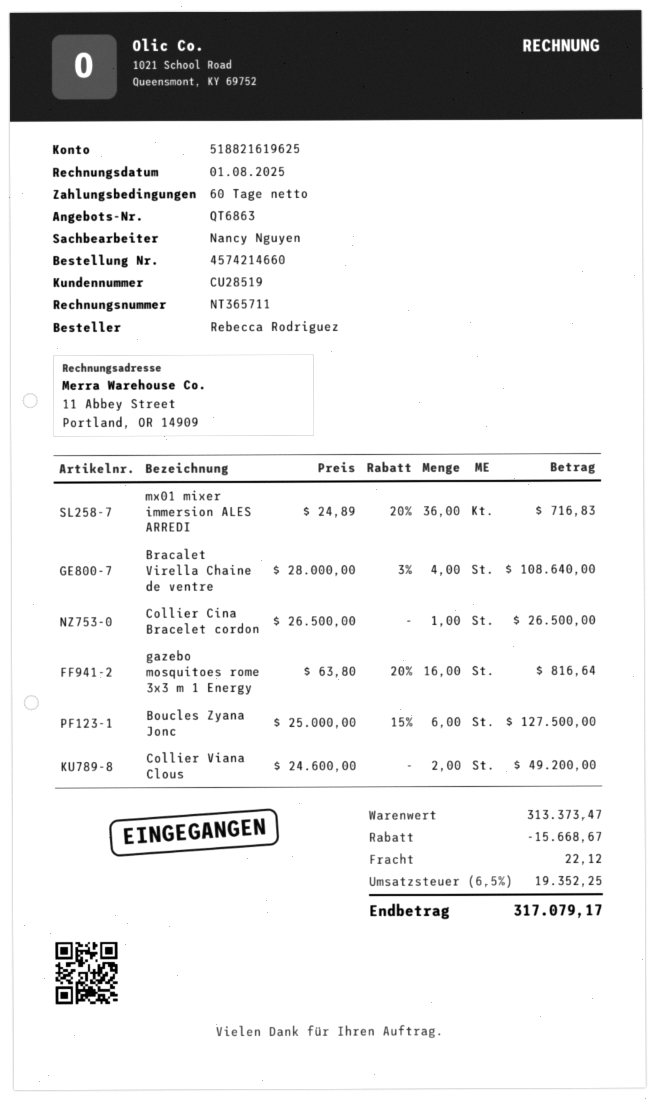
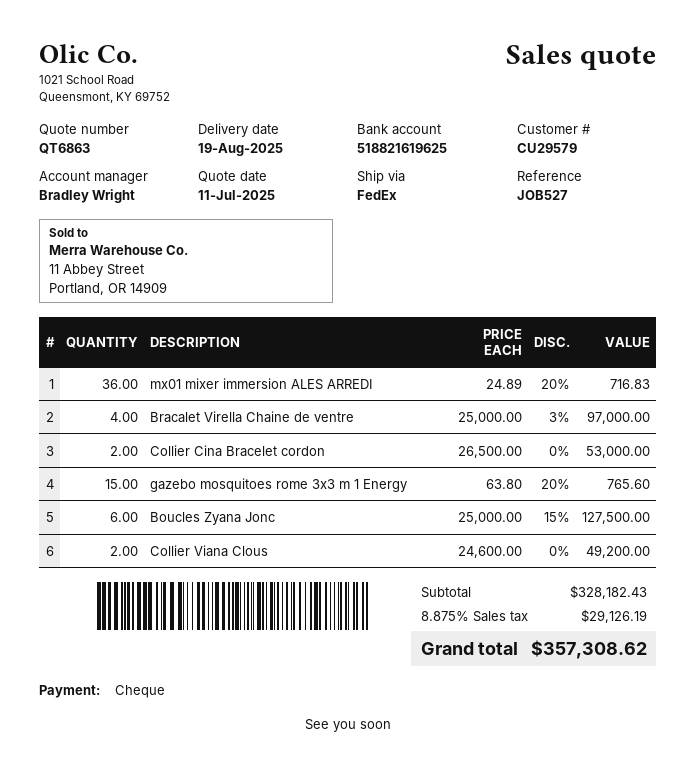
customer number: CU28519 -> CU29579
sales rep: Nancy Nguyen -> Bradley Wright
Bracalet Virella Chaine de ventre: 4 x 28000.00 - 3% = 108640.00 -> 4 x 25000.00 - 3% = 97000.00
Collier Cina Bracelet cordon: 1 x 26500.00 = 26500.00 -> 2 x 26500.00 = 53000.00
gazebo mosquitoes rome 3x3 m 1 Energy: 16 x 63.80 - 20% = 816.64 -> 15 x 63.80 - 20% = 765.60
subtotal: 313373.47 -> 328182.43
discount: 15668.67 -> none
shipping: 22.12 -> none
tax: 6.5% = 19352.25 -> 8.875% = 29126.19
total: 317079.17 -> 357308.62

